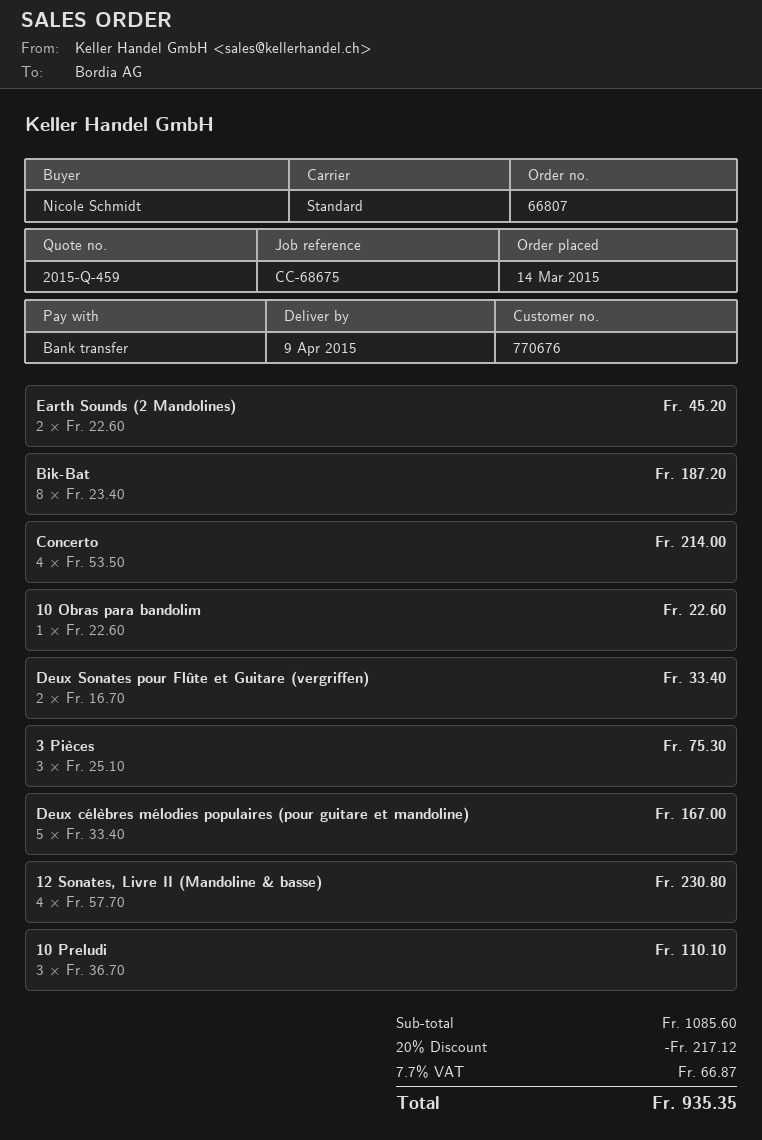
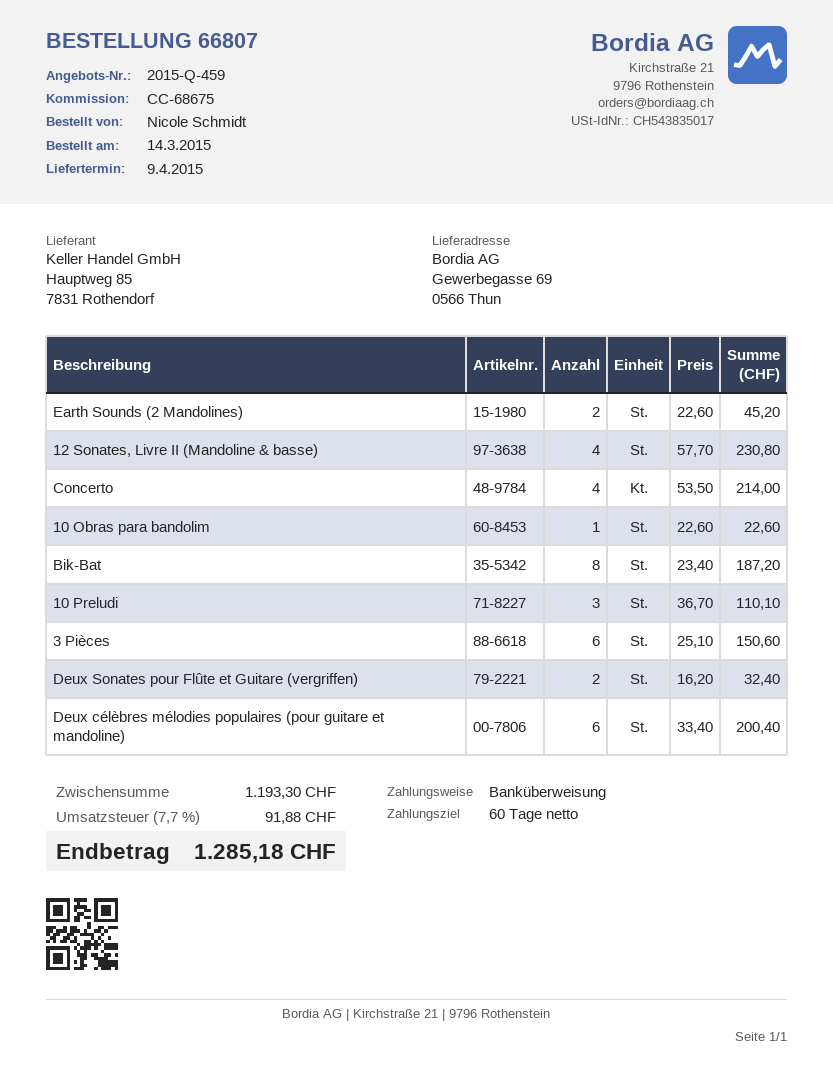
Deux Sonates pour Flûte et Guitare (vergriffen): 2 x 16.70 = 33.40 -> 2 x 16.20 = 32.40
3 Pièces: 3 x 25.10 = 75.30 -> 6 x 25.10 = 150.60
Deux célèbres mélodies populaires (pour guitare et mandoline): 5 x 33.40 = 167.00 -> 6 x 33.40 = 200.40
subtotal: 1085.60 -> 1193.30
discount: 20% = 217.12 -> none
tax: 7.7% = 66.87 -> 7.7% = 91.88
total: 935.35 -> 1285.18

